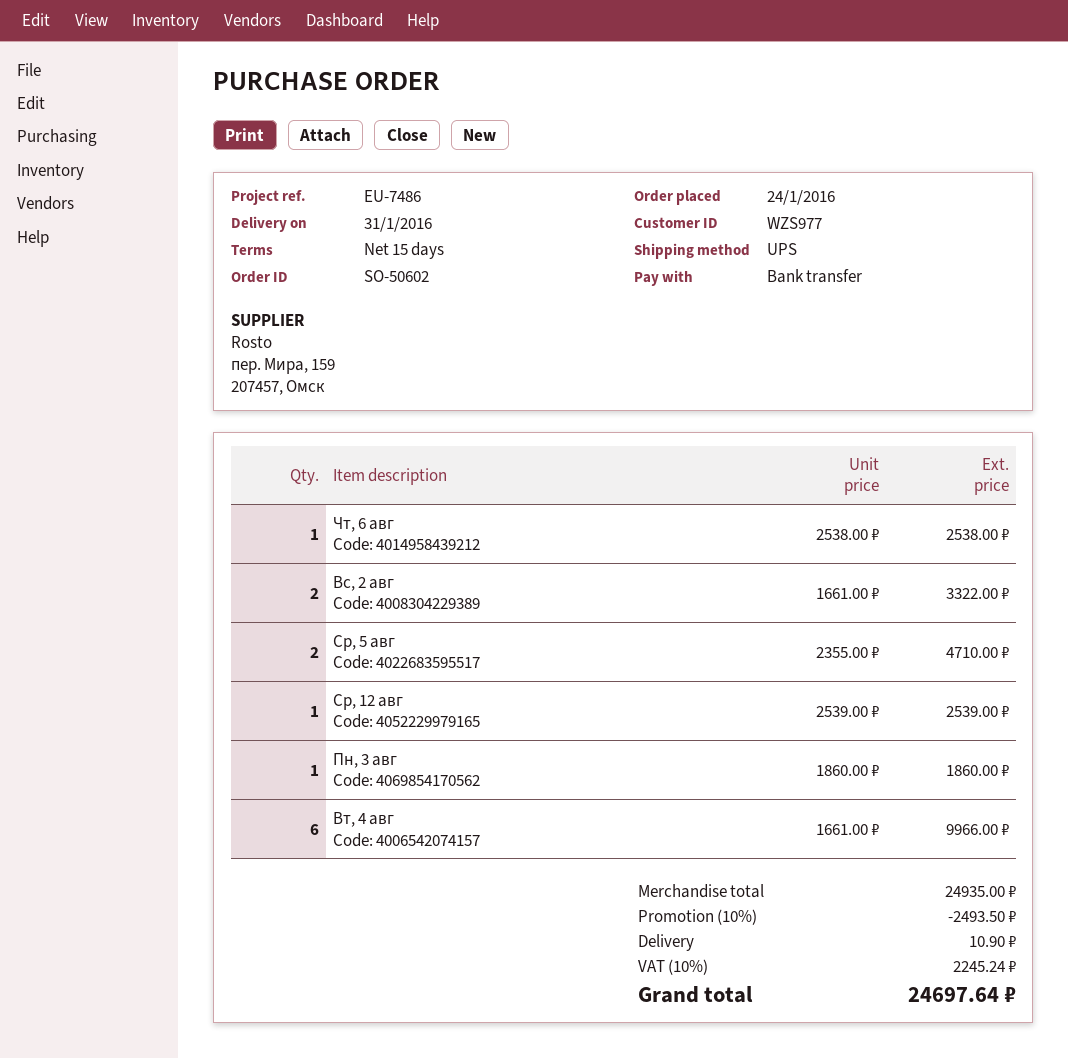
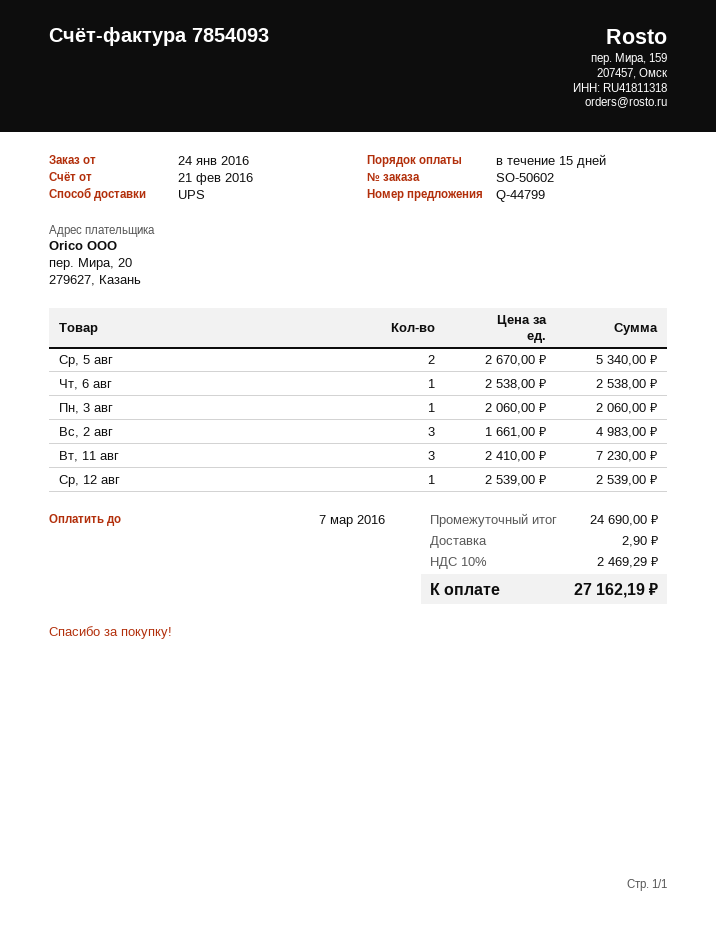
Вс, 2 авг: 2 x 1661.00 = 3322.00 -> 3 x 1661.00 = 4983.00
Ср, 5 авг: 2 x 2355.00 = 4710.00 -> 2 x 2670.00 = 5340.00
Пн, 3 авг: 1 x 1860.00 = 1860.00 -> 1 x 2060.00 = 2060.00
Вт, 4 авг: 6 x 1661.00 = 9966.00 -> none
Вт, 11 авг: none -> 3 x 2410.00 = 7230.00
subtotal: 24935.00 -> 24690.00
discount: 10% = 2493.50 -> none
shipping: 10.90 -> 2.90
tax: 10% = 2245.24 -> 10% = 2469.29
total: 24697.64 -> 27162.19

